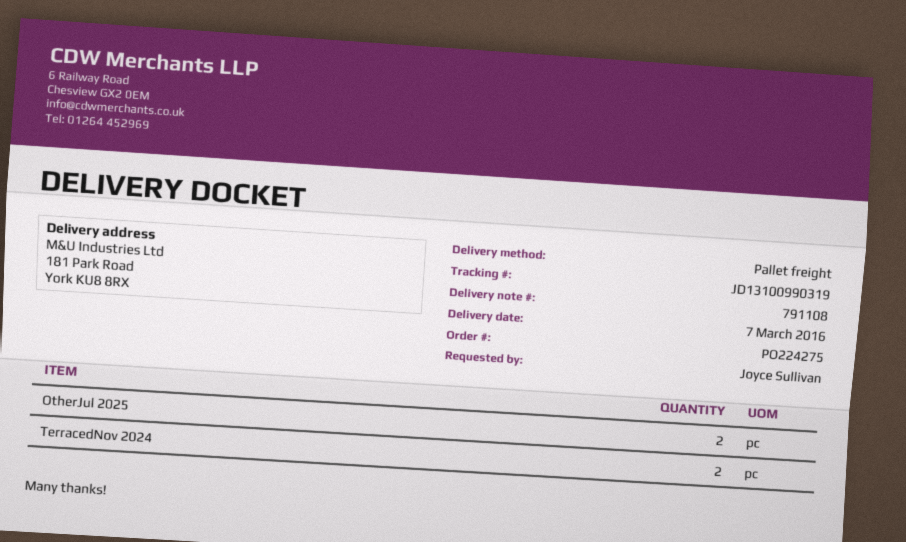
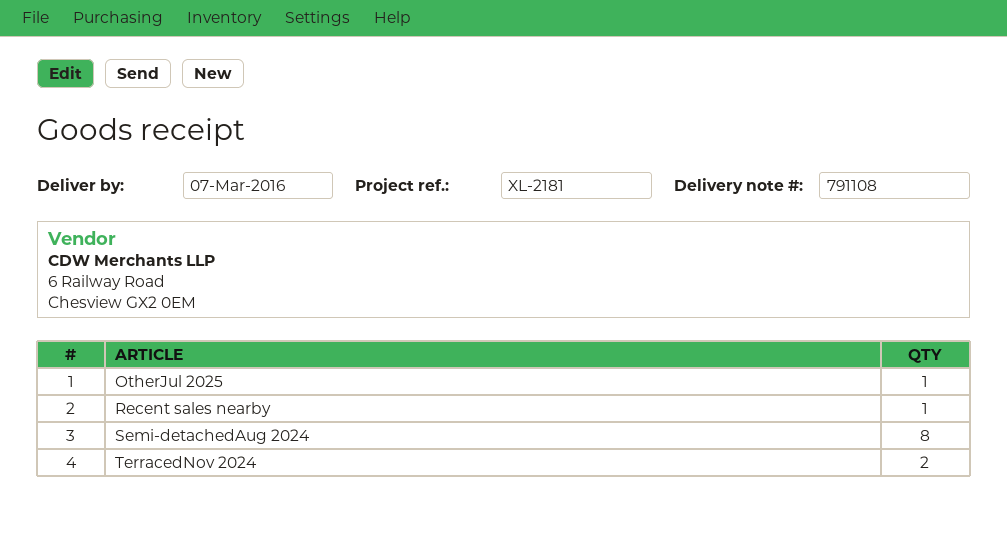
OtherJul 2025: 2 -> 1
Recent sales nearby: none -> 1
Semi-detachedAug 2024: none -> 8

